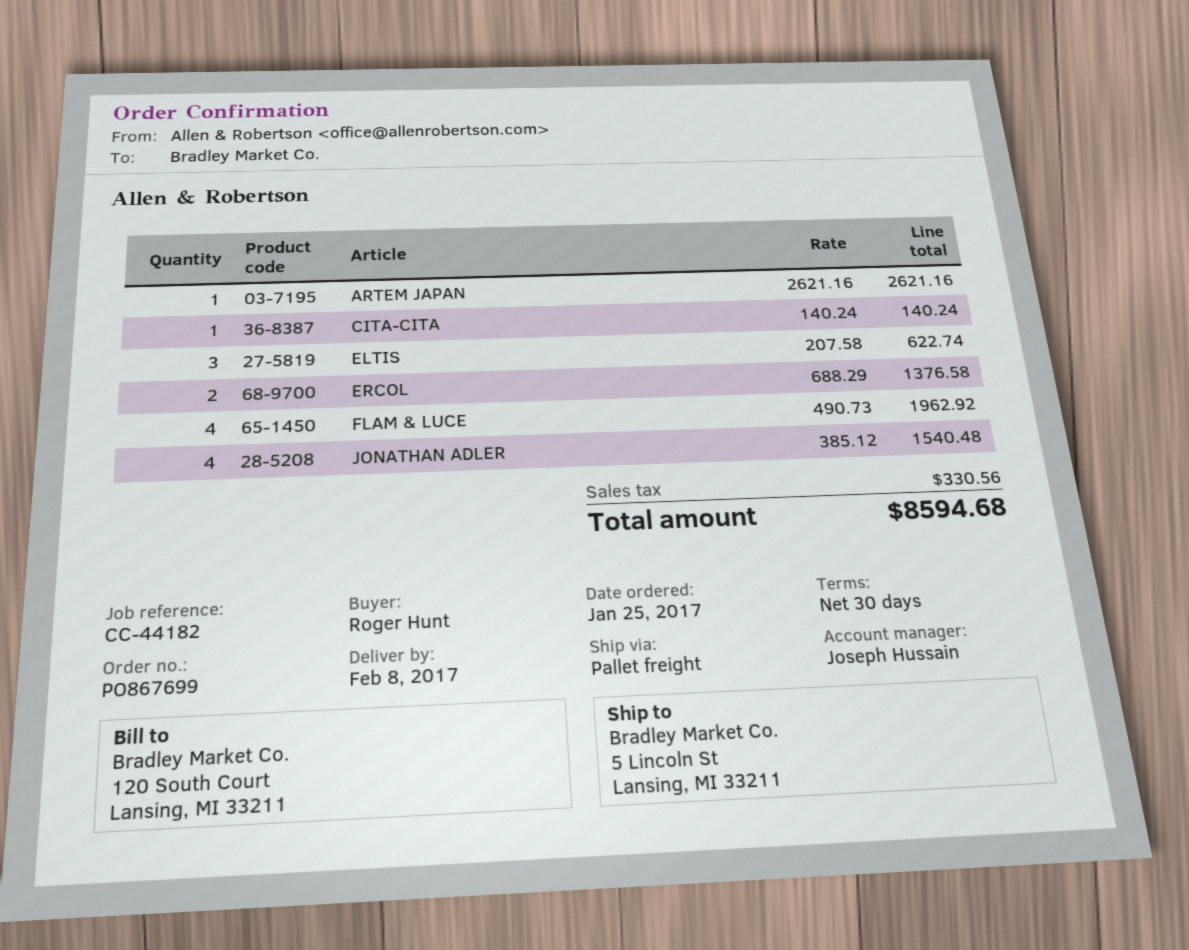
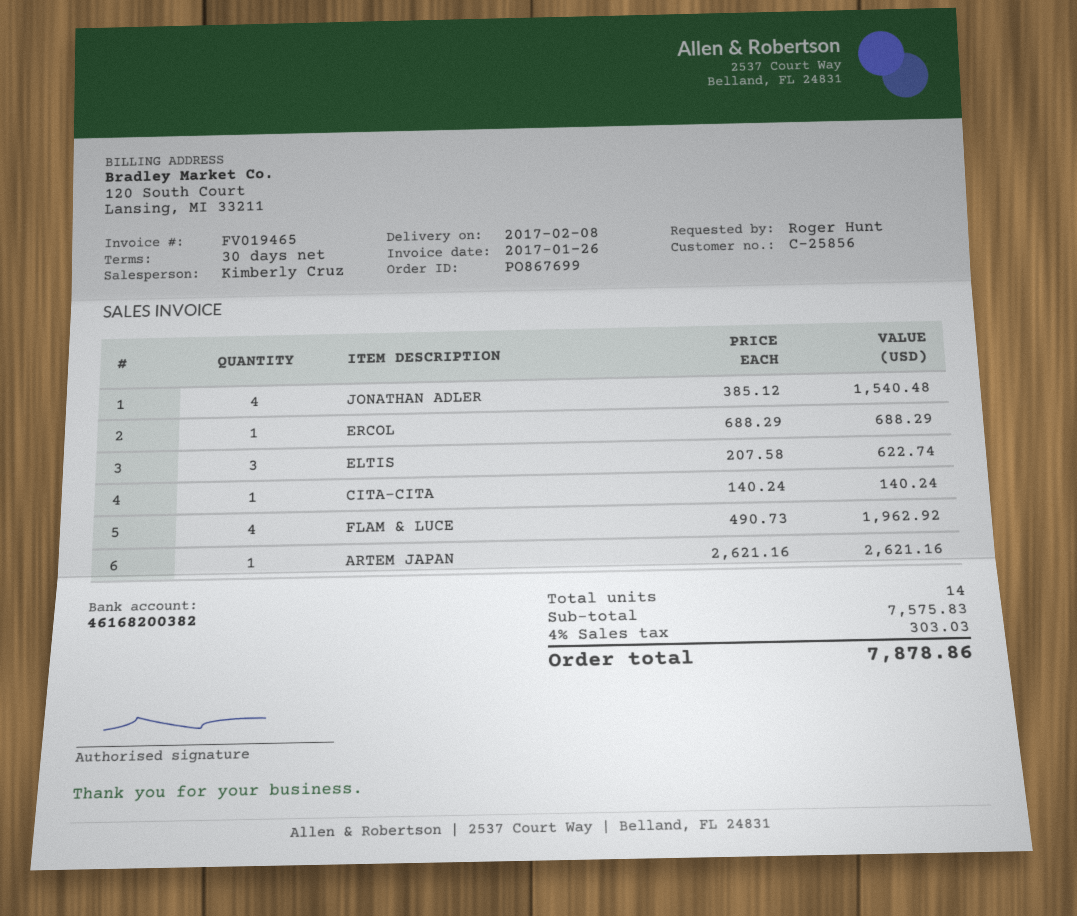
sales rep: Joseph Hussain -> Kimberly Cruz
ERCOL: 2 x 688.29 = 1376.58 -> 1 x 688.29 = 688.29
tax: 330.56 -> 303.03
total: 8594.68 -> 7878.86

